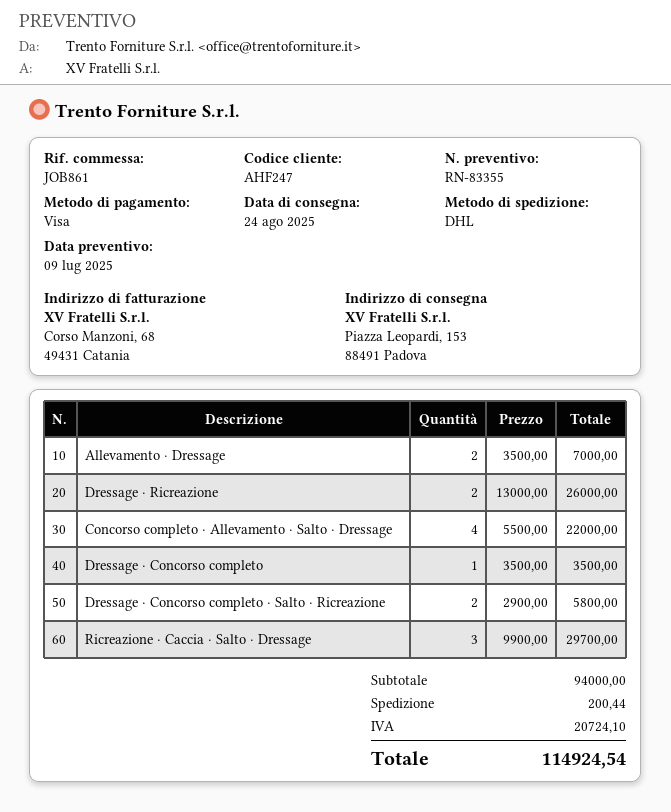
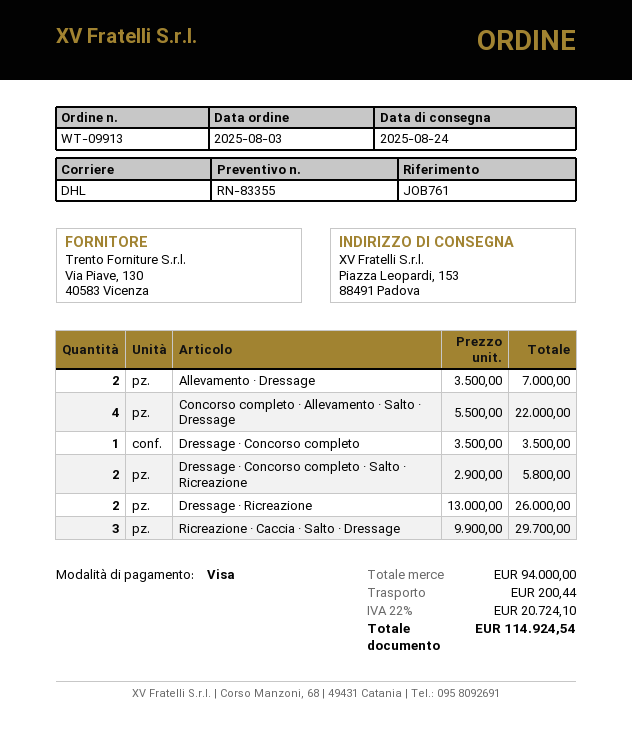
reference: JOB861 -> JOB761

